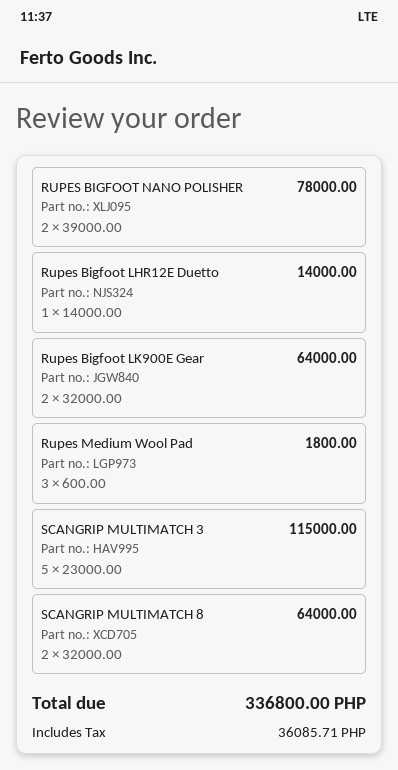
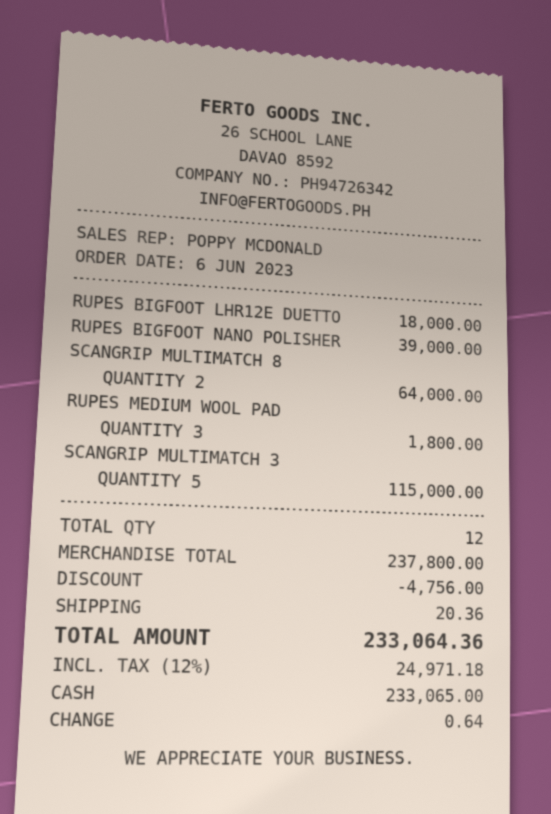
RUPES BIGFOOT NANO POLISHER: 2 for 78000.00 -> 1 for 39000.00
Rupes Bigfoot LHR12E Duetto: 1 for 14000.00 -> 1 for 18000.00
Rupes Bigfoot LK900E Gear: 2 for 64000.00 -> none
discount: none -> 4756.00
shipping: none -> 20.36
tax: 36085.71 -> 24971.18
total: 336800.00 -> 233064.36

